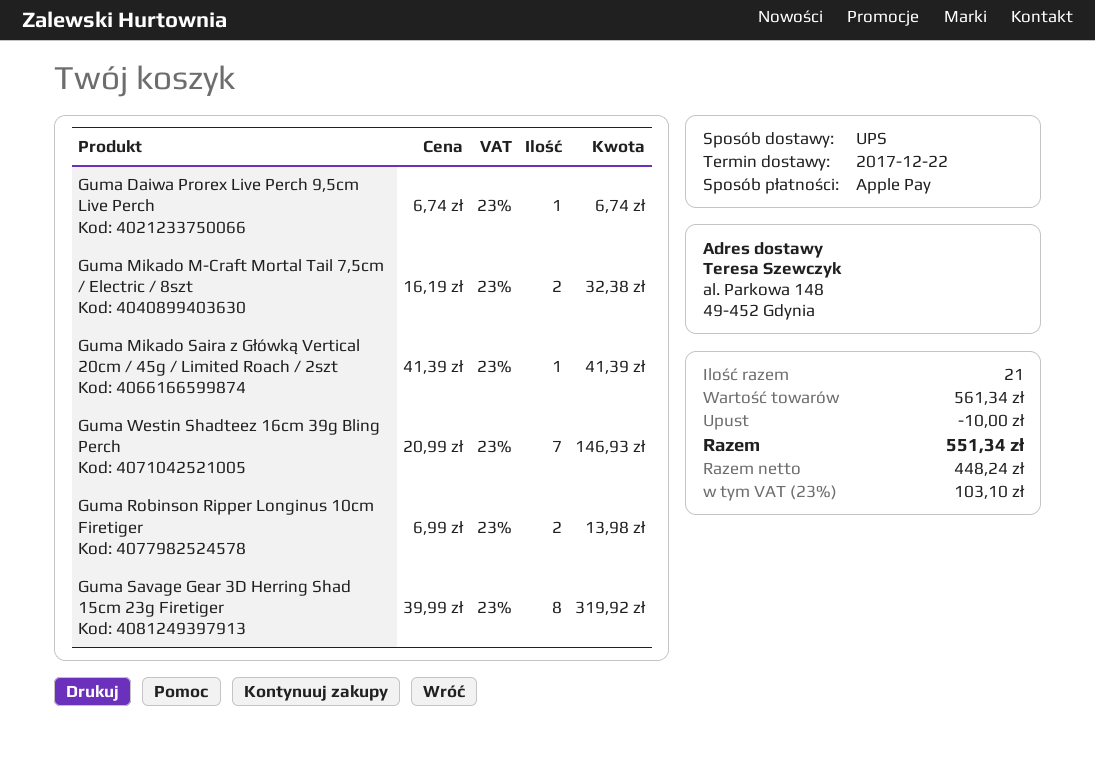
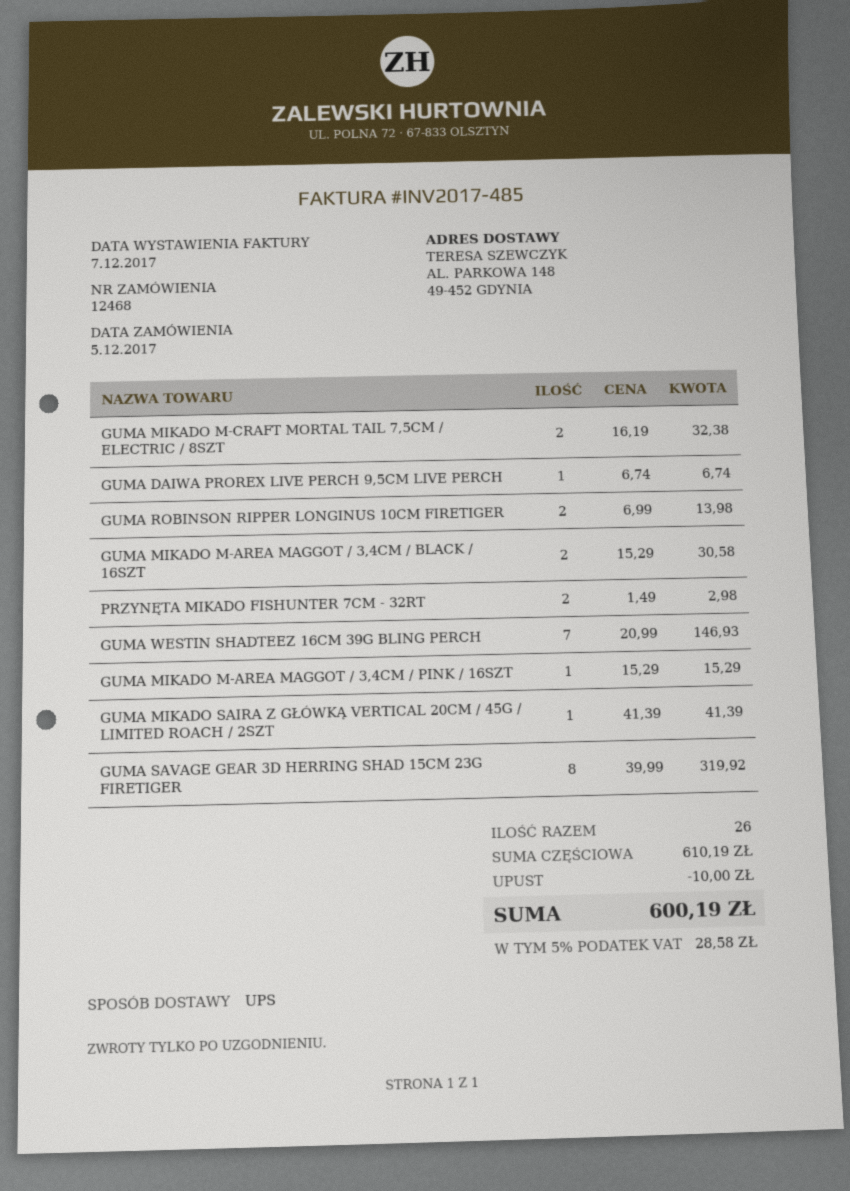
GUMA MIKADO M-AREA MAGGOT / 3,4CM / BLACK / 16SZT: none -> 2 x 15.29 = 30.58
PRZYNĘTA MIKADO FISHUNTER 7CM - 32RT: none -> 2 x 1.49 = 2.98
GUMA MIKADO M-AREA MAGGOT / 3,4CM / PINK / 16SZT: none -> 1 x 15.29 = 15.29
total quantity: 21 -> 26
subtotal: 561.34 -> 610.19
tax: 23% = 103.10 -> 5% = 28.58
total: 551.34 -> 600.19

